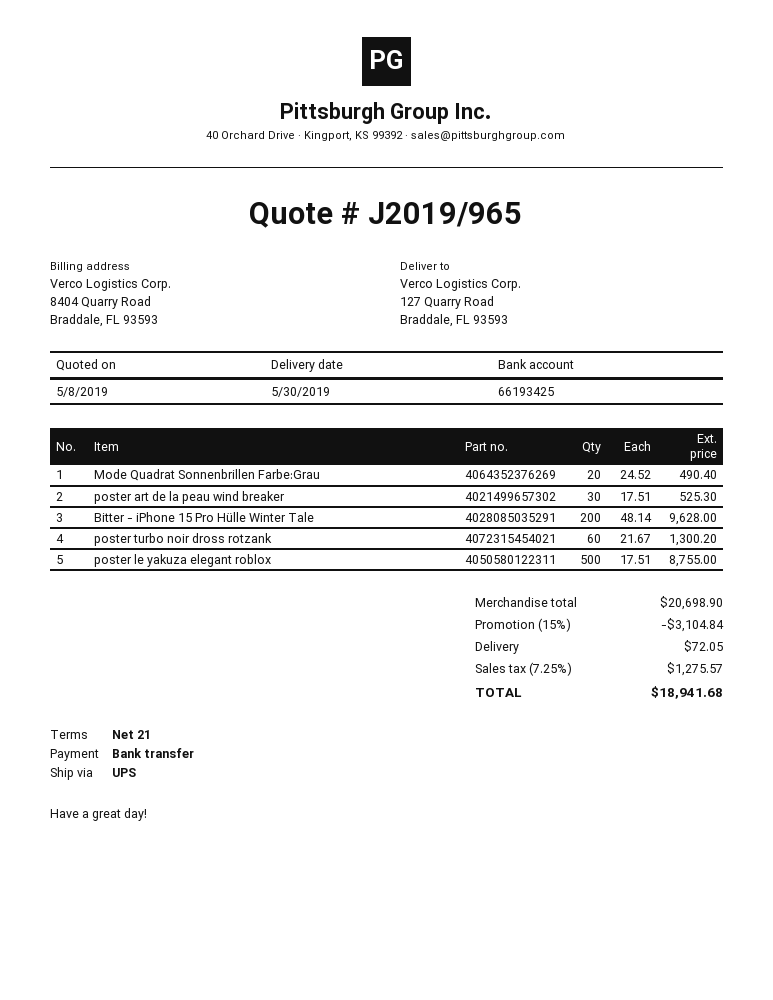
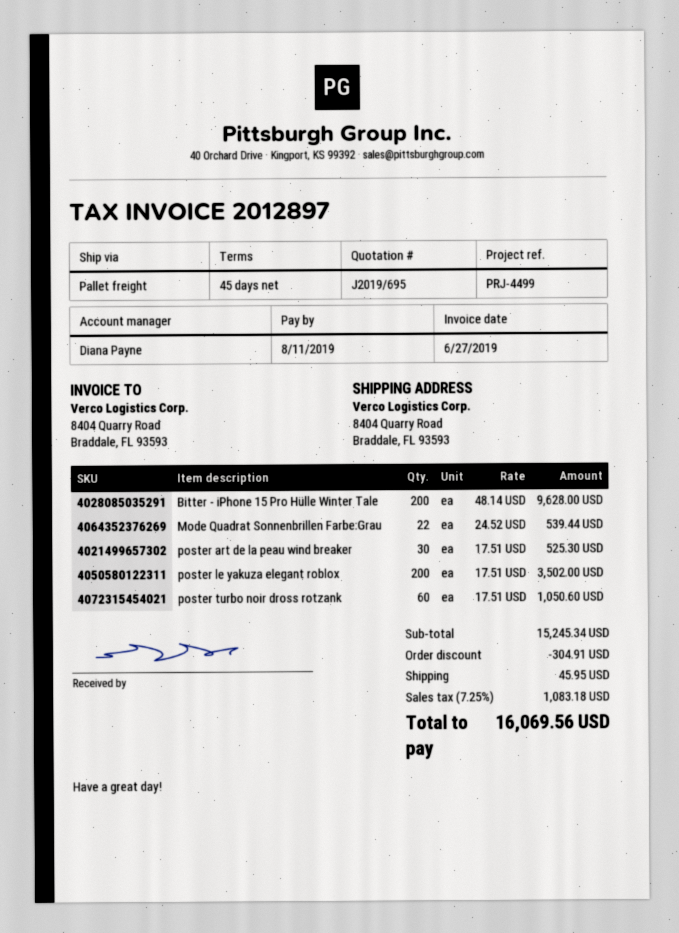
quote number: J2019/965 -> J2019/695
payment terms: 21 days -> 45 days
shipping method: UPS -> pallet freight
ship to: 127 Quarry Road, Braddale, FL 93593 -> 8404 Quarry Road, Braddale, FL 93593
Mode Quadrat Sonnenbrillen Farbe:Grau: 20 x 24.52 = 490.40 -> 22 x 24.52 = 539.44
poster turbo noir dross rotzank: 60 x 21.67 = 1300.20 -> 60 x 17.51 = 1050.60
poster le yakuza elegant roblox: 500 x 17.51 = 8755.00 -> 200 x 17.51 = 3502.00
subtotal: 20698.90 -> 15245.34
discount: 3104.84 -> 304.91
shipping: 72.05 -> 45.95
tax: 7.25% = 1275.57 -> 7.25% = 1083.18
total: 18941.68 -> 16069.56

